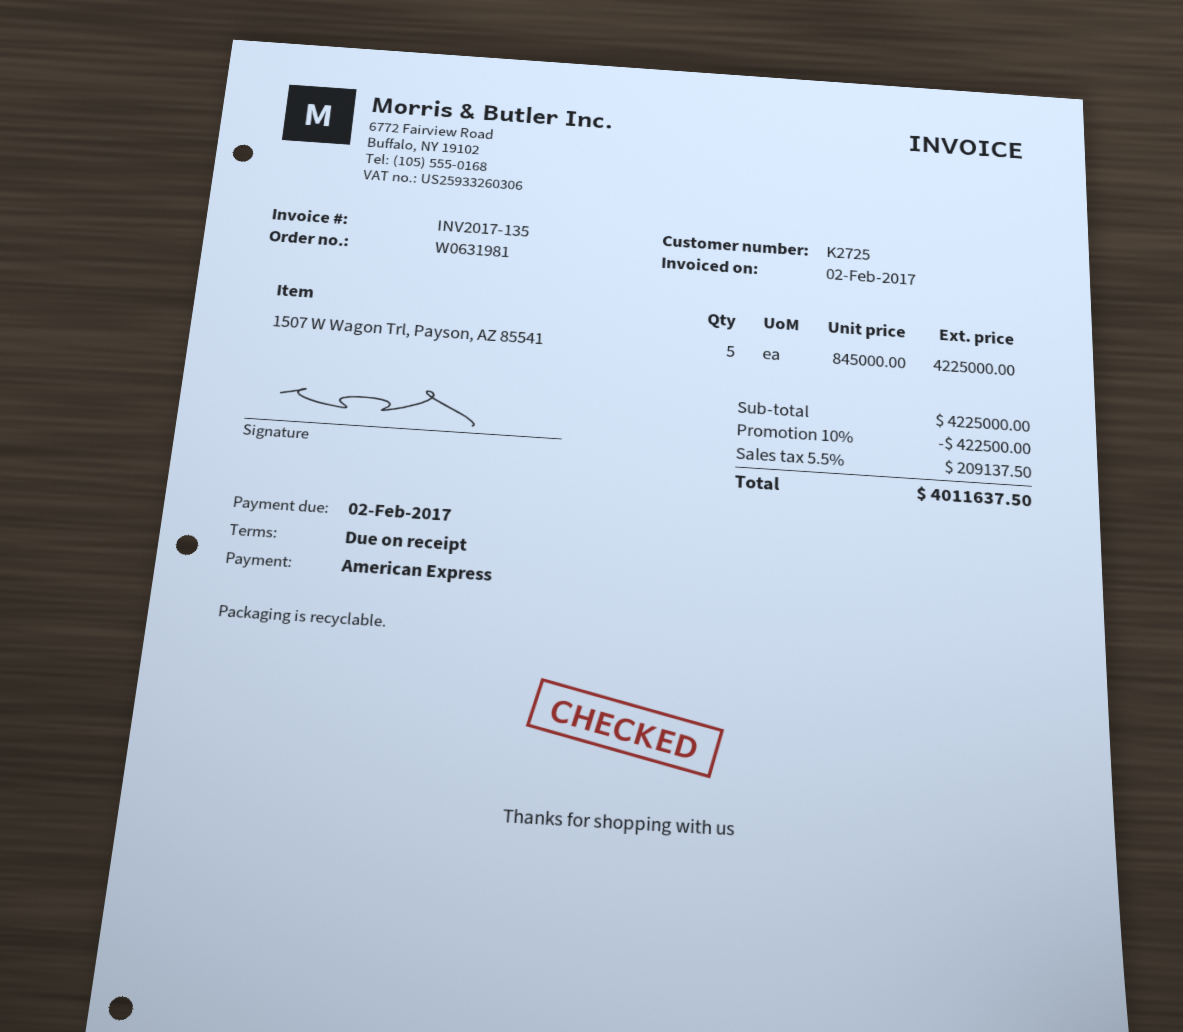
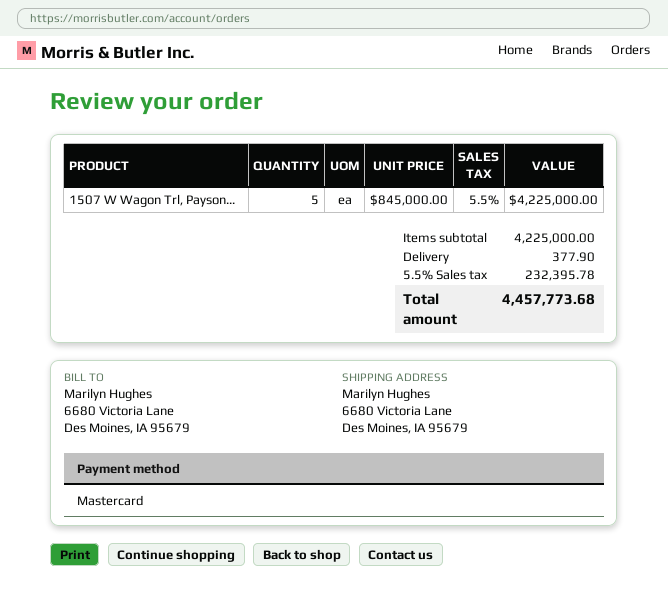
payment method: American Express -> Mastercard
discount: 10% = 422500.00 -> none
shipping: none -> 377.90
tax: 5.5% = 209137.50 -> 5.5% = 232395.78
total: 4011637.50 -> 4457773.68

